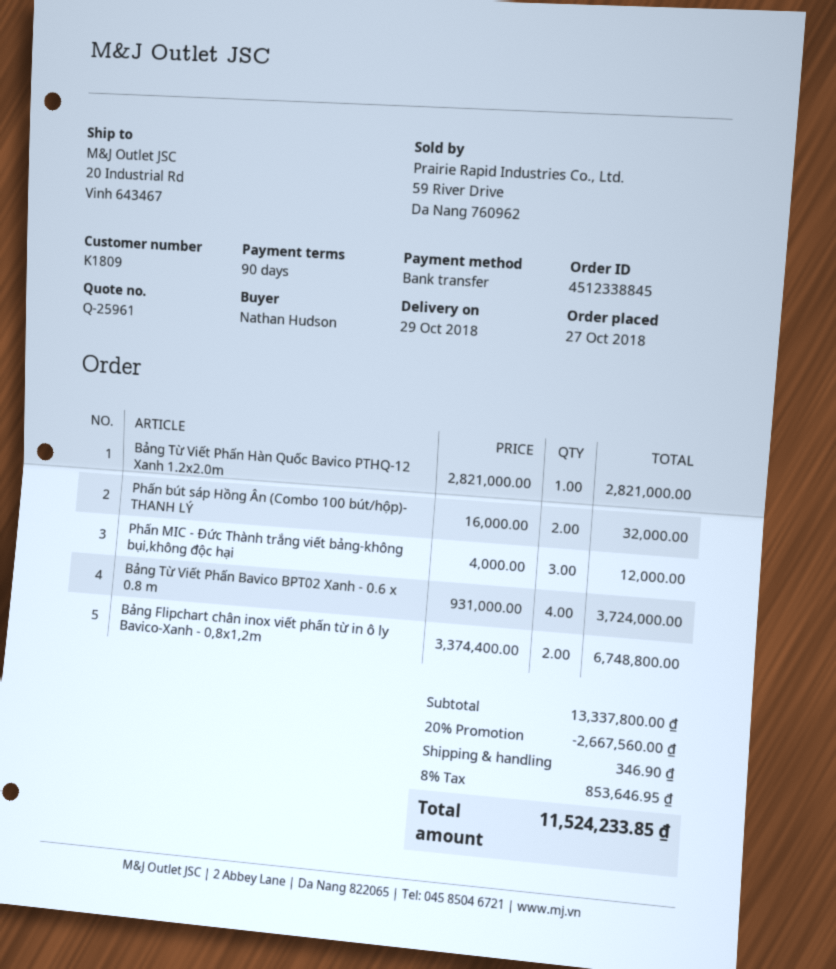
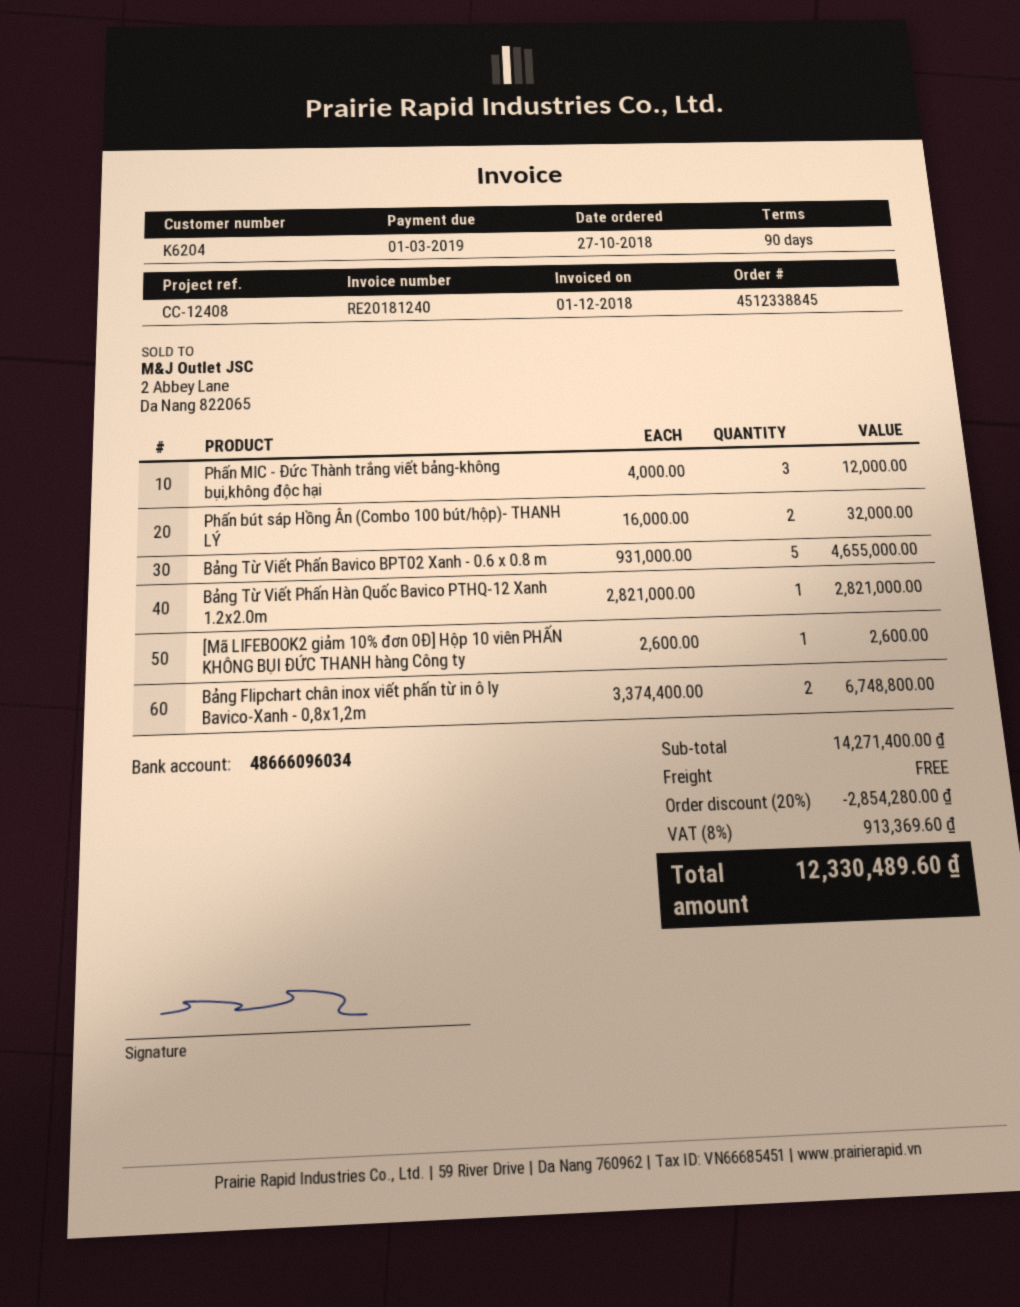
customer number: K1809 -> K6204
Bảng Từ Viết Phấn Bavico BPT02 Xanh - 0.6 x 0.8 m: 4 x 931000.00 = 3724000.00 -> 5 x 931000.00 = 4655000.00
[Mã LIFEBOOK2 giảm 10% đơn 0Đ] Hộp 10 viên PHẤN KHÔNG BỤI ĐỨC THANH hàng Công ty: none -> 1 x 2600.00 = 2600.00
subtotal: 13337800.00 -> 14271400.00
discount: 20% = 2667560.00 -> 20% = 2854280.00
shipping: 346.90 -> 0.00
tax: 8% = 853646.95 -> 8% = 913369.60
total: 11524233.85 -> 12330489.60

